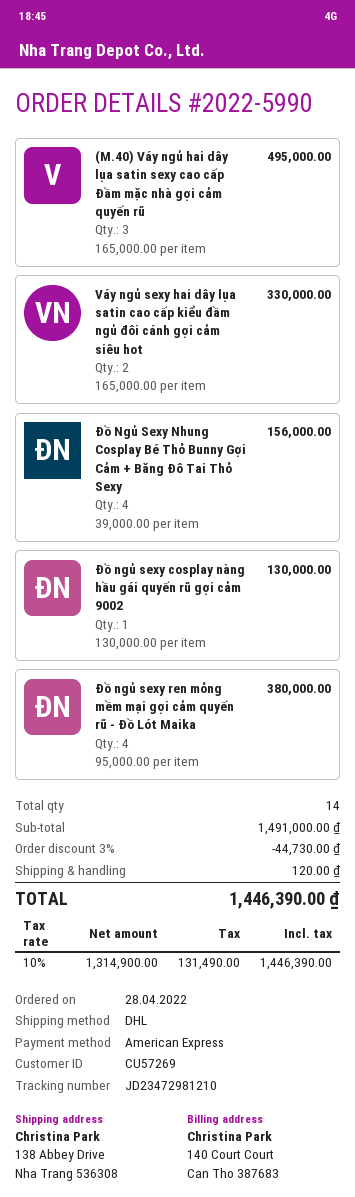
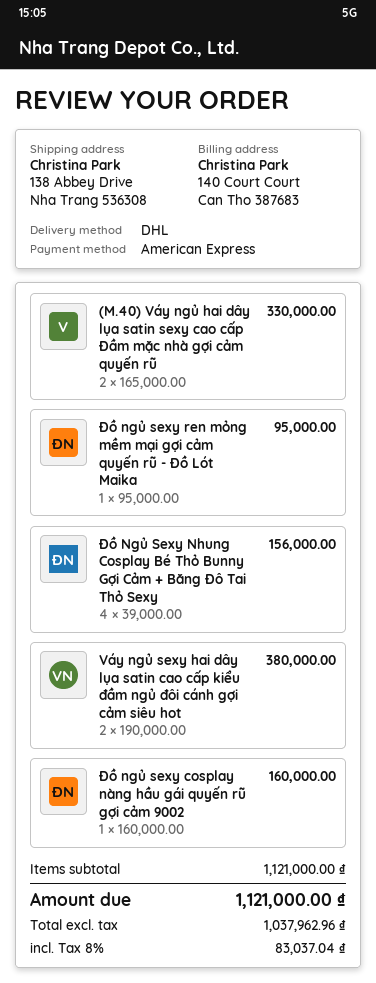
(M.40) Váy ngủ hai dây lụa satin sexy cao cấp Đầm mặc nhà gợi cảm quyến rũ: 3 x 165000.00 = 495000.00 -> 2 x 165000.00 = 330000.00
Váy ngủ sexy hai dây lụa satin cao cấp kiểu đầm ngủ đôi cánh gợi cảm siêu hot: 2 x 165000.00 = 330000.00 -> 2 x 190000.00 = 380000.00
Đồ ngủ sexy cosplay nàng hầu gái quyến rũ gợi cảm 9002: 1 x 130000.00 = 130000.00 -> 1 x 160000.00 = 160000.00
Đồ ngủ sexy ren mỏng mềm mại gợi cảm quyến rũ - Đồ Lót Maika: 4 x 95000.00 = 380000.00 -> 1 x 95000.00 = 95000.00
subtotal: 1491000.00 -> 1121000.00
discount: 3% = 44730.00 -> none
shipping: 120.00 -> none
net: 1314900.00 -> 1037962.96
tax: 10% = 131490.00 -> 8% = 83037.04
total: 1446390.00 -> 1121000.00

